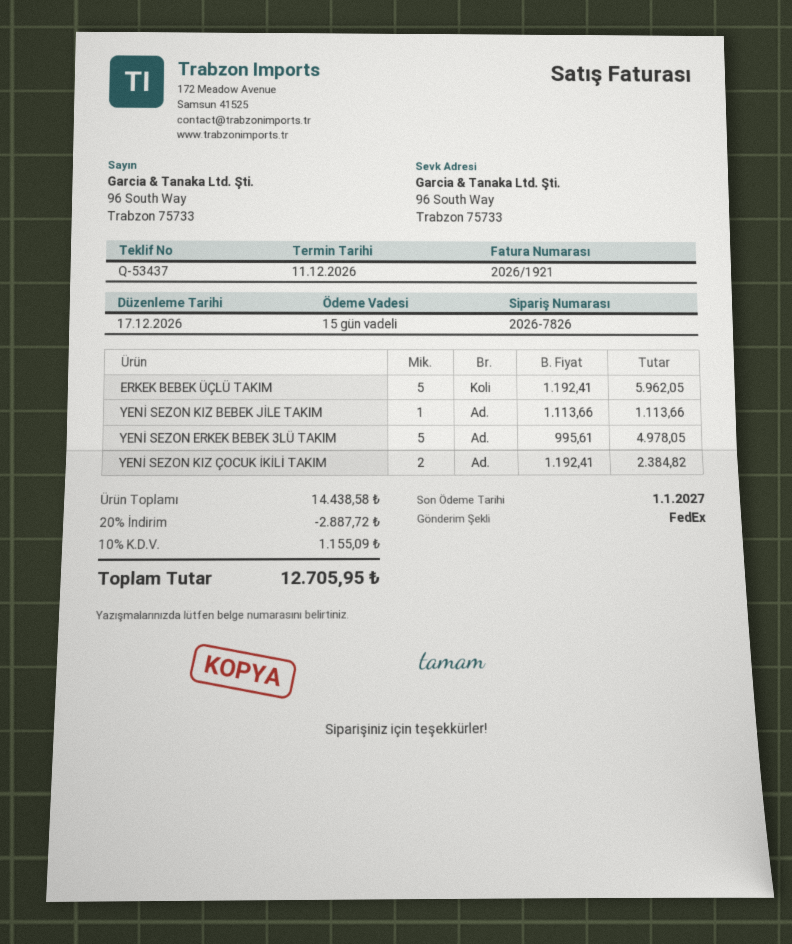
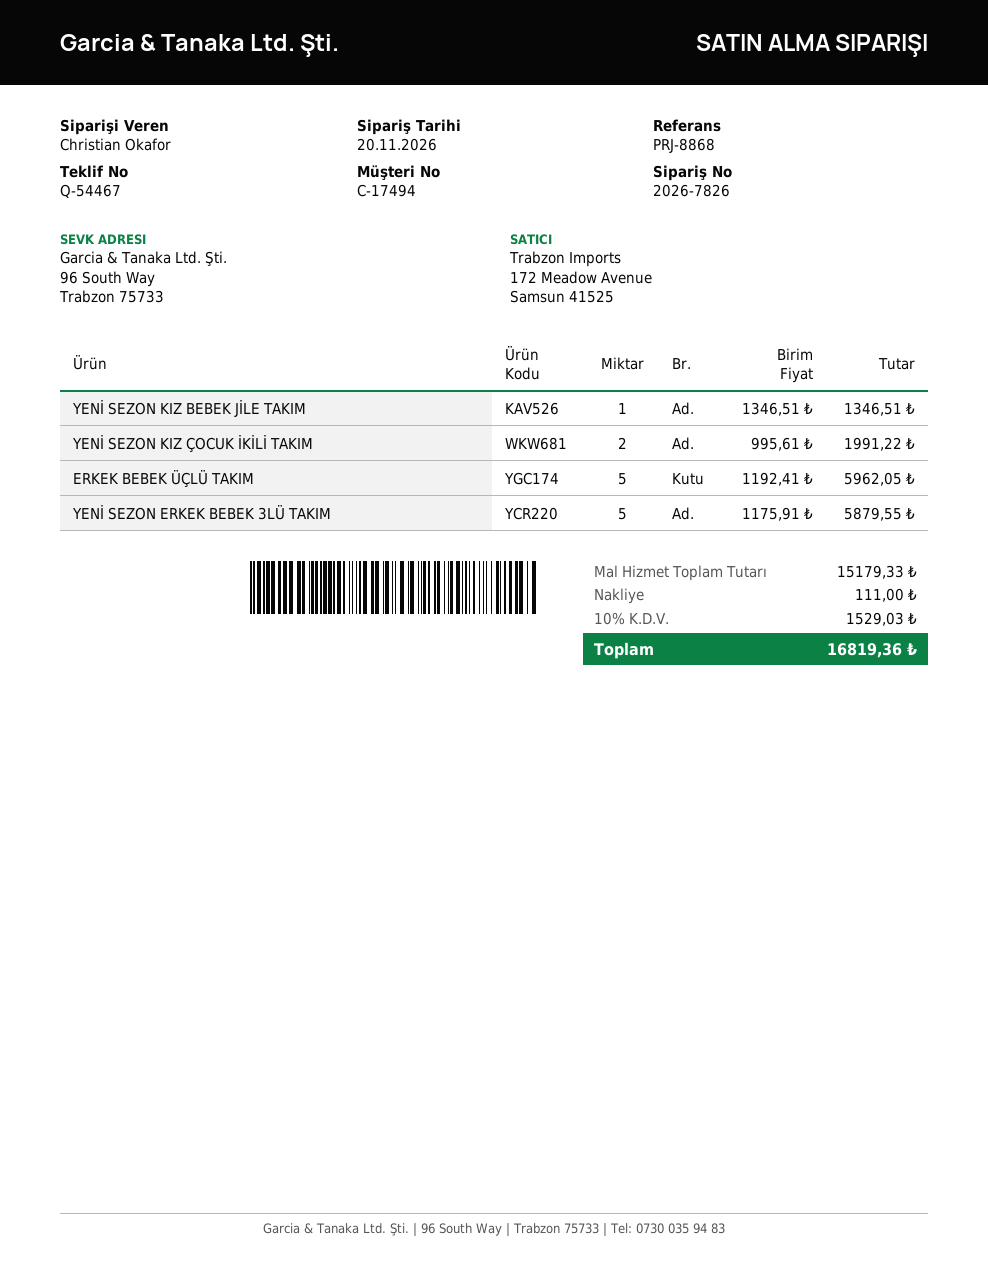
quote number: Q-53437 -> Q-54467
YENİ SEZON KIZ BEBEK JİLE TAKIM: 1 x 1113.66 = 1113.66 -> 1 x 1346.51 = 1346.51
YENİ SEZON ERKEK BEBEK 3LÜ TAKIM: 5 x 995.61 = 4978.05 -> 5 x 1175.91 = 5879.55
YENİ SEZON KIZ ÇOCUK İKİLİ TAKIM: 2 x 1192.41 = 2384.82 -> 2 x 995.61 = 1991.22
subtotal: 14438.58 -> 15179.33
discount: 20% = 2887.72 -> none
shipping: none -> 111.00
tax: 10% = 1155.09 -> 10% = 1529.03
total: 12705.95 -> 16819.36

